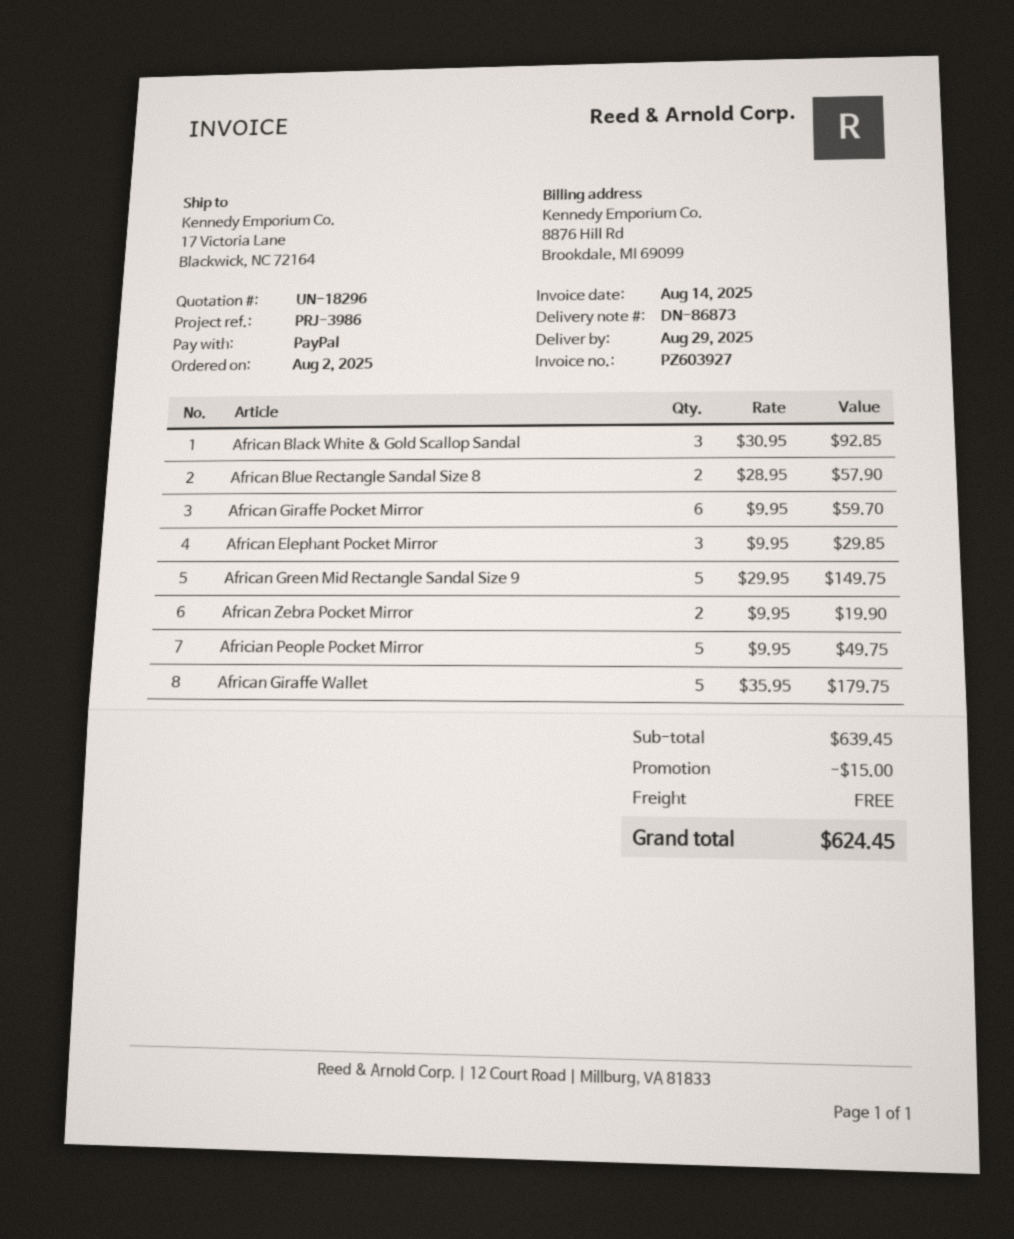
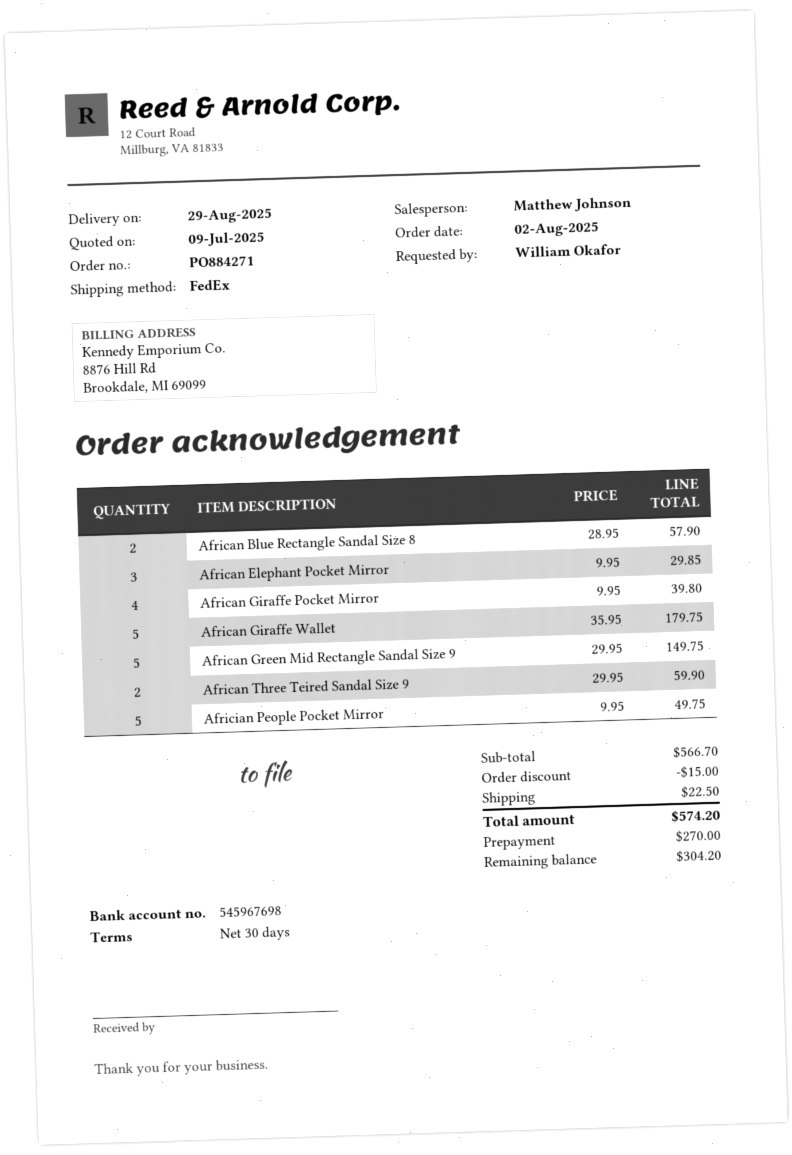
African Black White & Gold Scallop Sandal: 3 x 30.95 = 92.85 -> none
African Giraffe Pocket Mirror: 6 x 9.95 = 59.70 -> 4 x 9.95 = 39.80
African Zebra Pocket Mirror: 2 x 9.95 = 19.90 -> none
African Three Teired Sandal Size 9: none -> 2 x 29.95 = 59.90
subtotal: 639.45 -> 566.70
shipping: 0.00 -> 22.50
total: 624.45 -> 574.20

